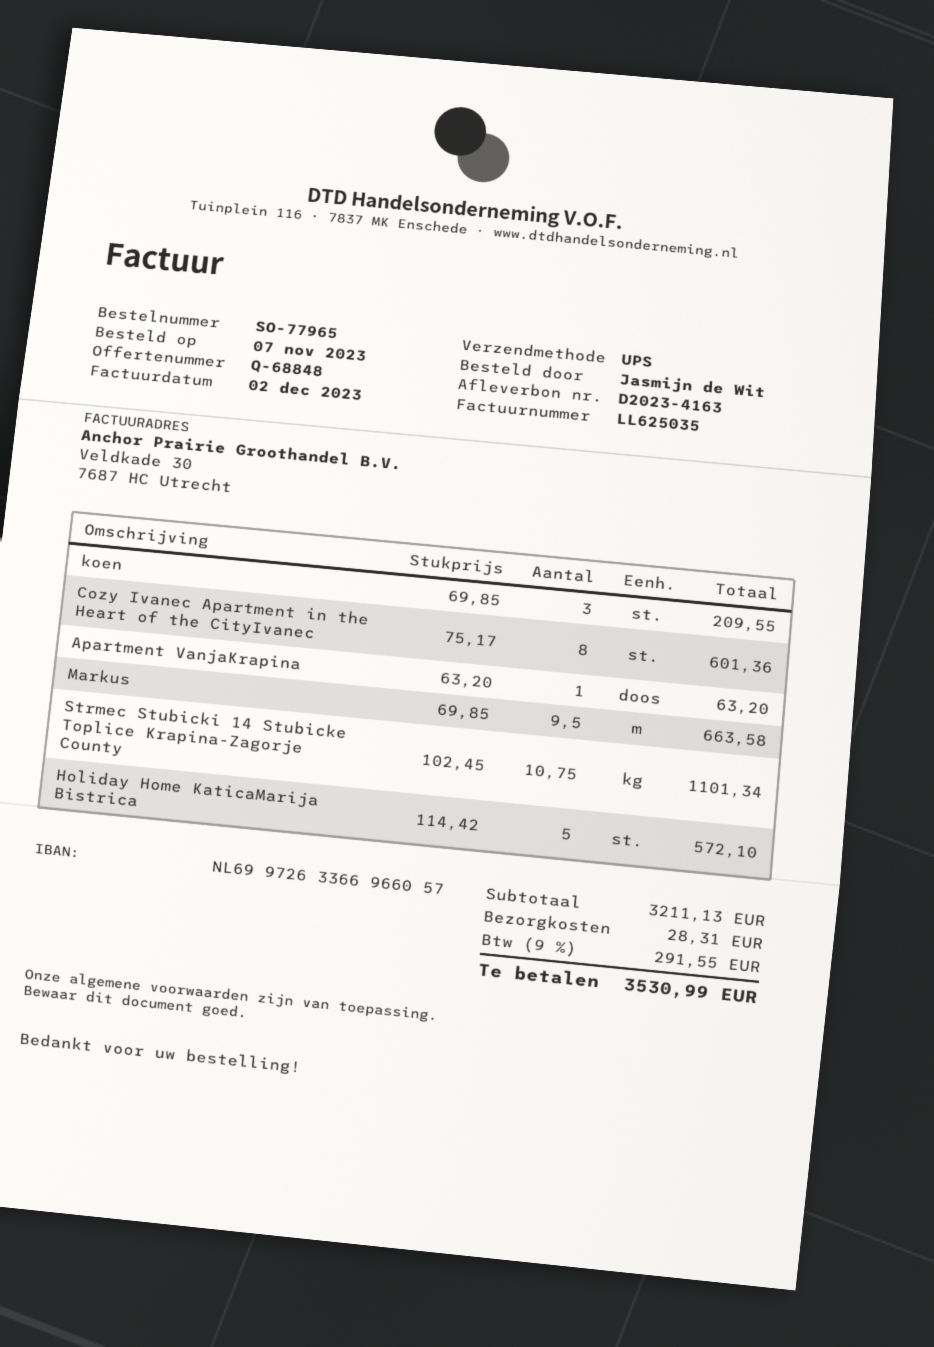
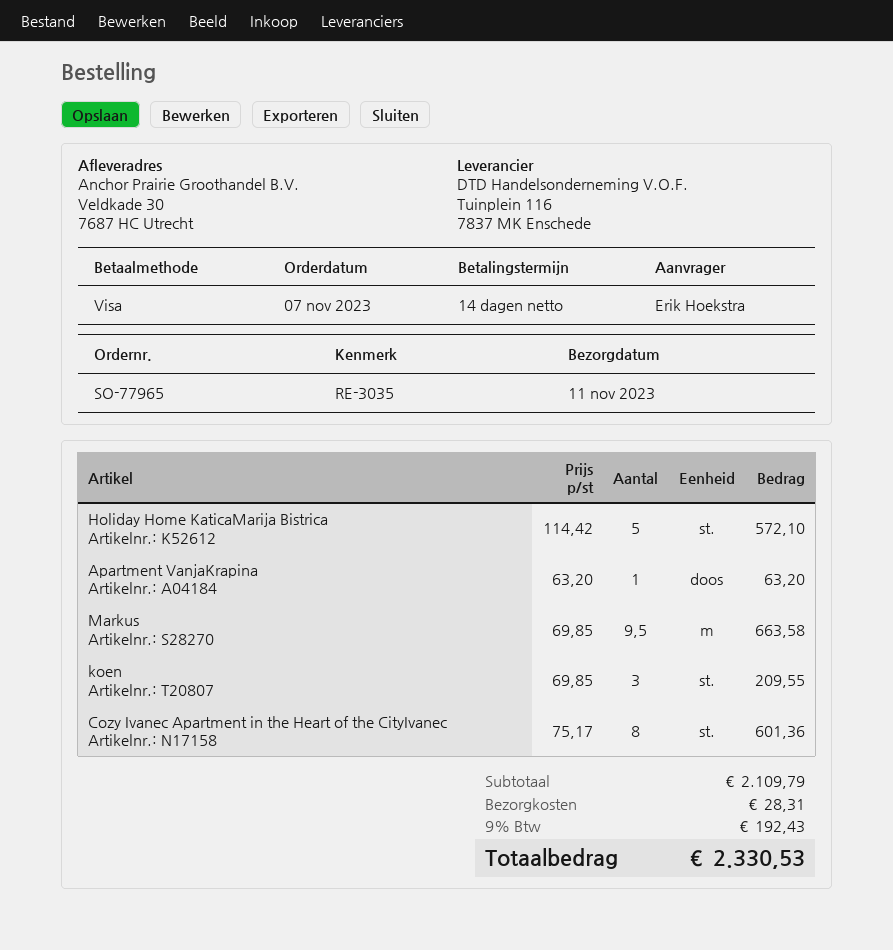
ordered by: Jasmijn de Wit -> Erik Hoekstra
Strmec Stubicki 14 Stubicke Toplice Krapina-Zagorje County: 10.75 x 102.45 = 1101.34 -> none
subtotal: 3211.13 -> 2109.79
tax: 9% = 291.55 -> 9% = 192.43
total: 3530.99 -> 2330.53

